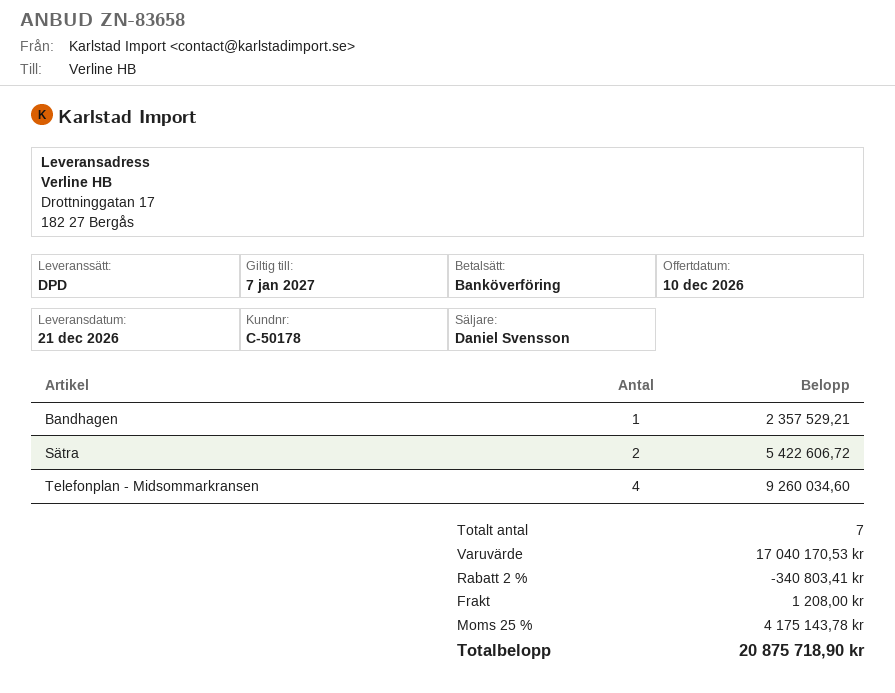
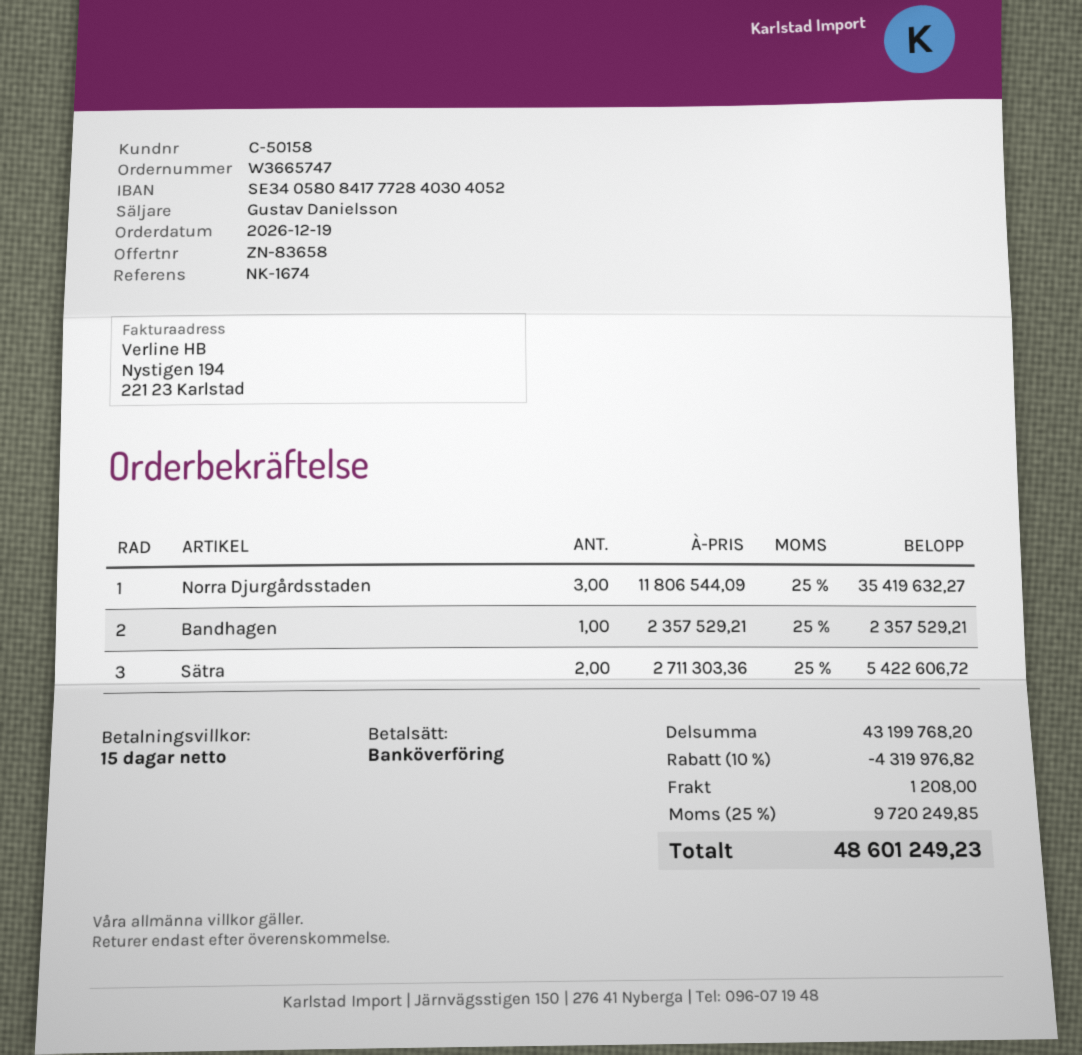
customer number: C-50178 -> C-50158
sales rep: Daniel Svensson -> Gustav Danielsson
Telefonplan - Midsommarkransen: 4 for 9260034.60 -> none
Norra Djurgårdsstaden: none -> 3 for 35419632.27
subtotal: 17040170.53 -> 43199768.20
discount: 2% = 340803.41 -> 10% = 4319976.82
tax: 25% = 4175143.78 -> 25% = 9720249.85
total: 20875718.90 -> 48601249.23

